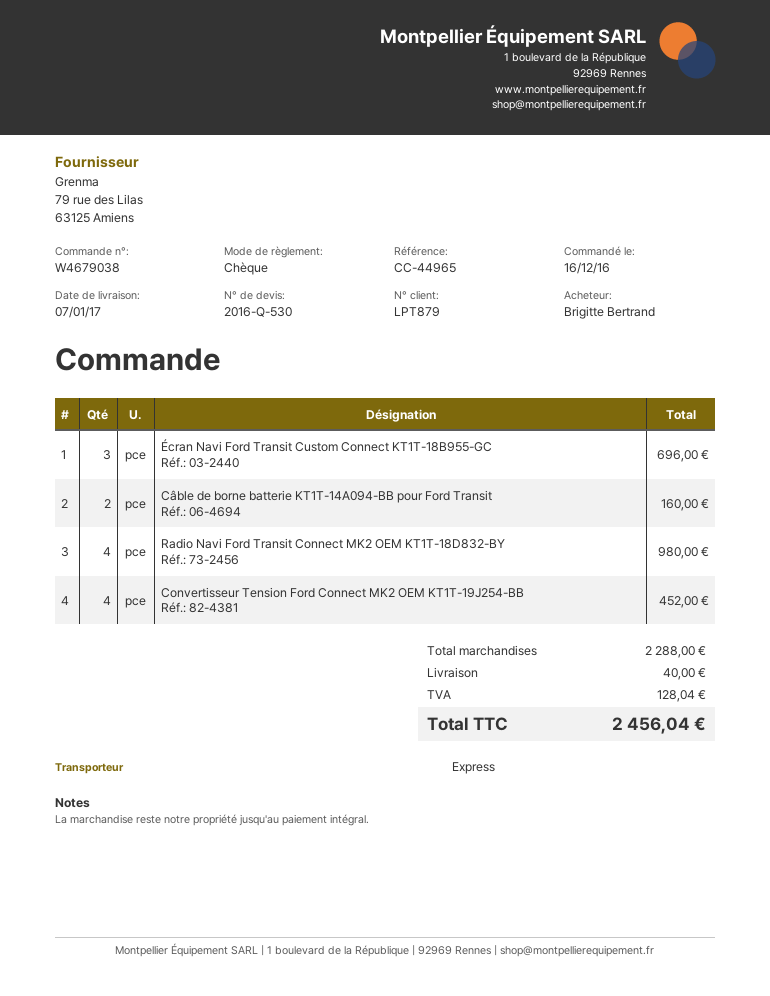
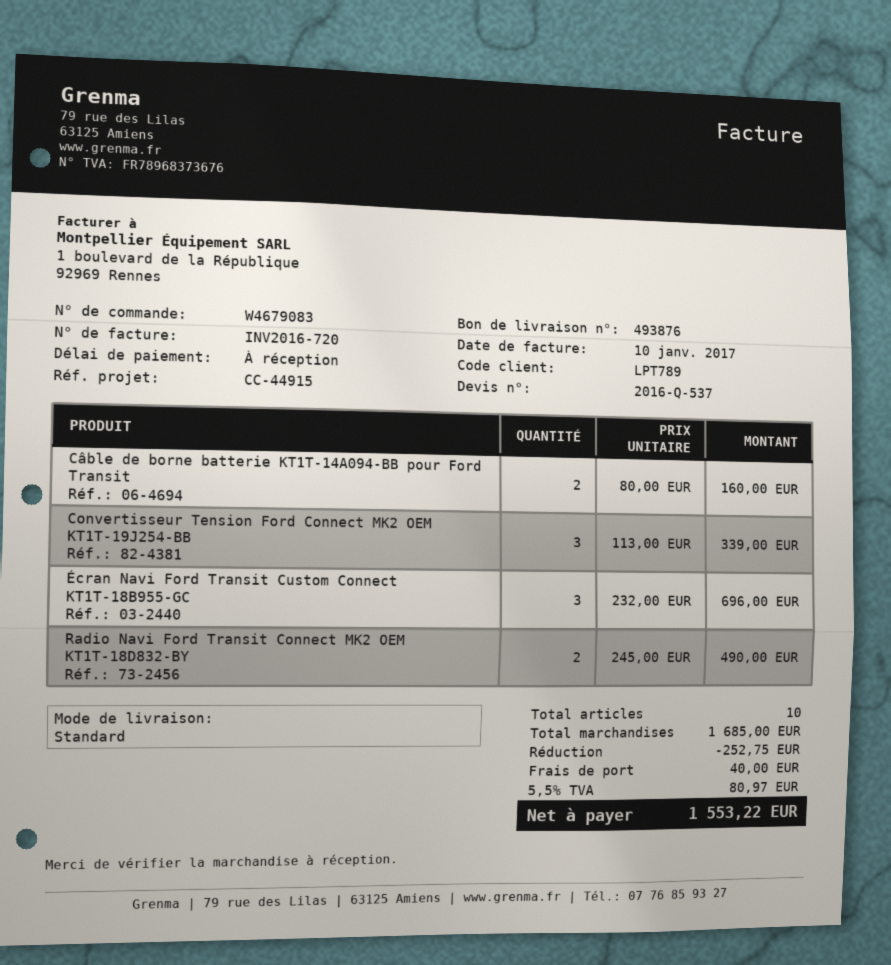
quote number: 2016-Q-530 -> 2016-Q-537
order number: W4679038 -> W4679083
customer number: LPT879 -> LPT789
reference: CC-44965 -> CC-44915
shipping method: express -> standard
Radio Navi Ford Transit Connect MK2 OEM KT1T-18D832-BY: 4 for 980.00 -> 2 for 490.00
Convertisseur Tension Ford Connect MK2 OEM KT1T-19J254-BB: 4 for 452.00 -> 3 for 339.00
subtotal: 2288.00 -> 1685.00
discount: none -> 252.75
tax: 128.04 -> 80.97
total: 2456.04 -> 1553.22

